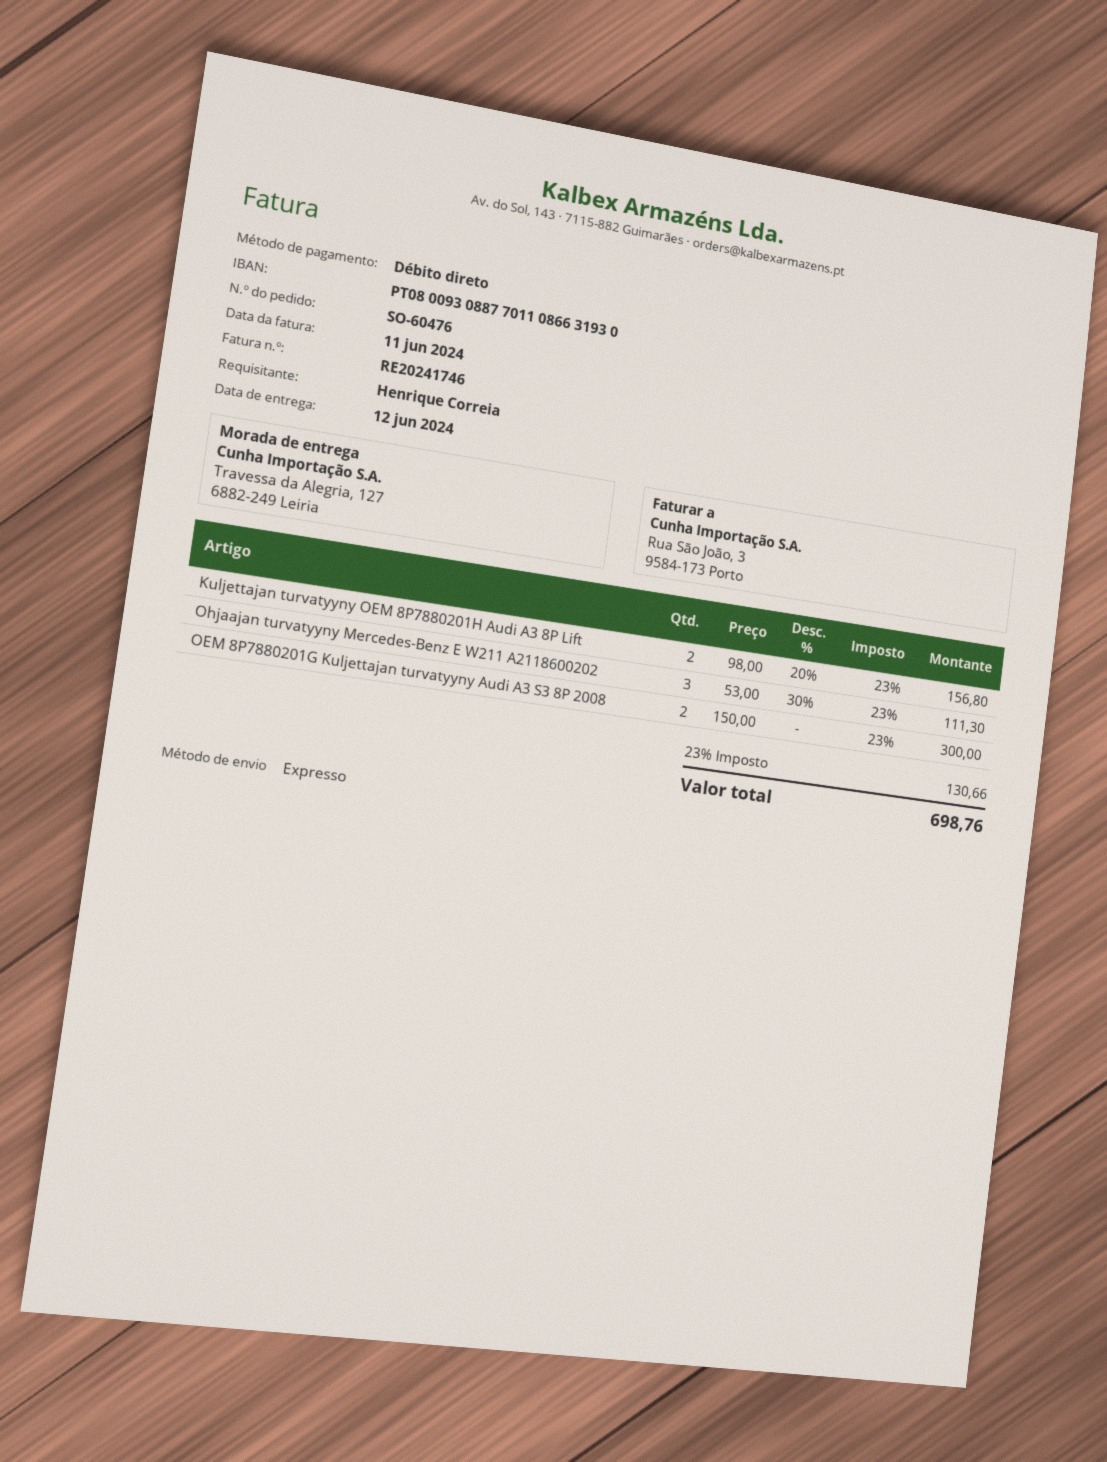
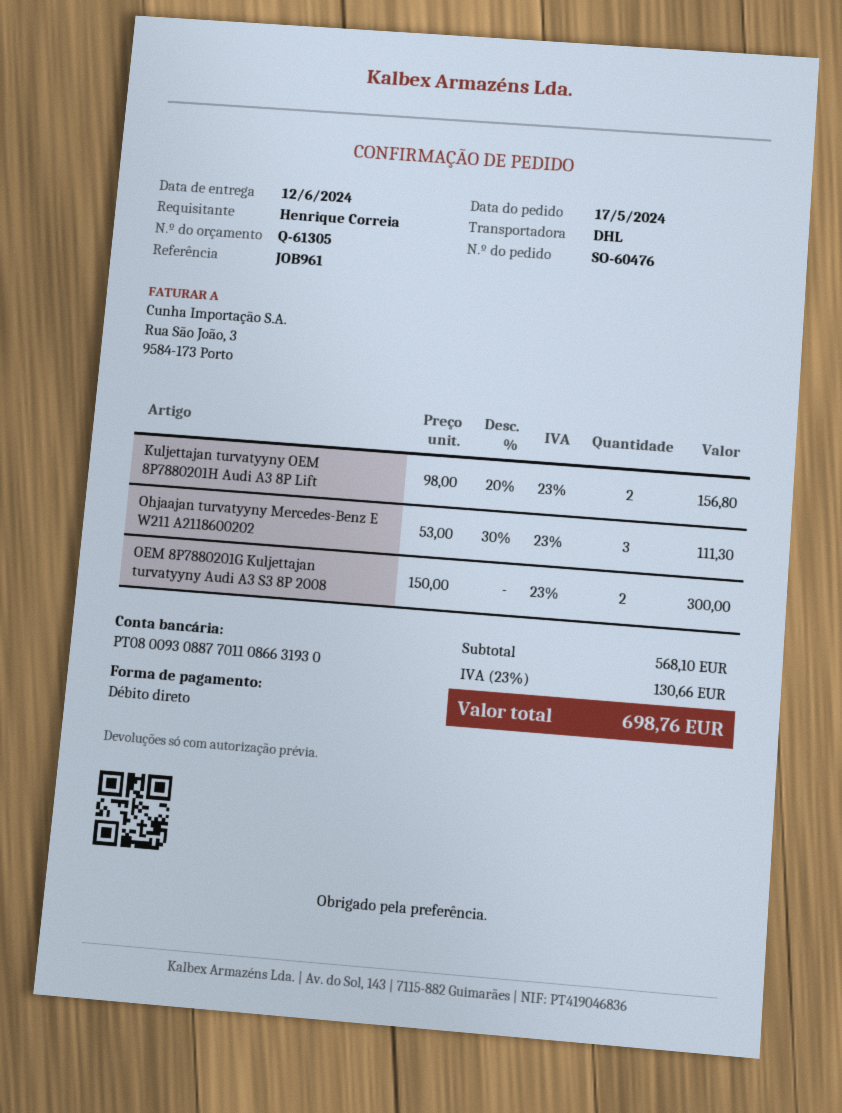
shipping method: express -> DHL

